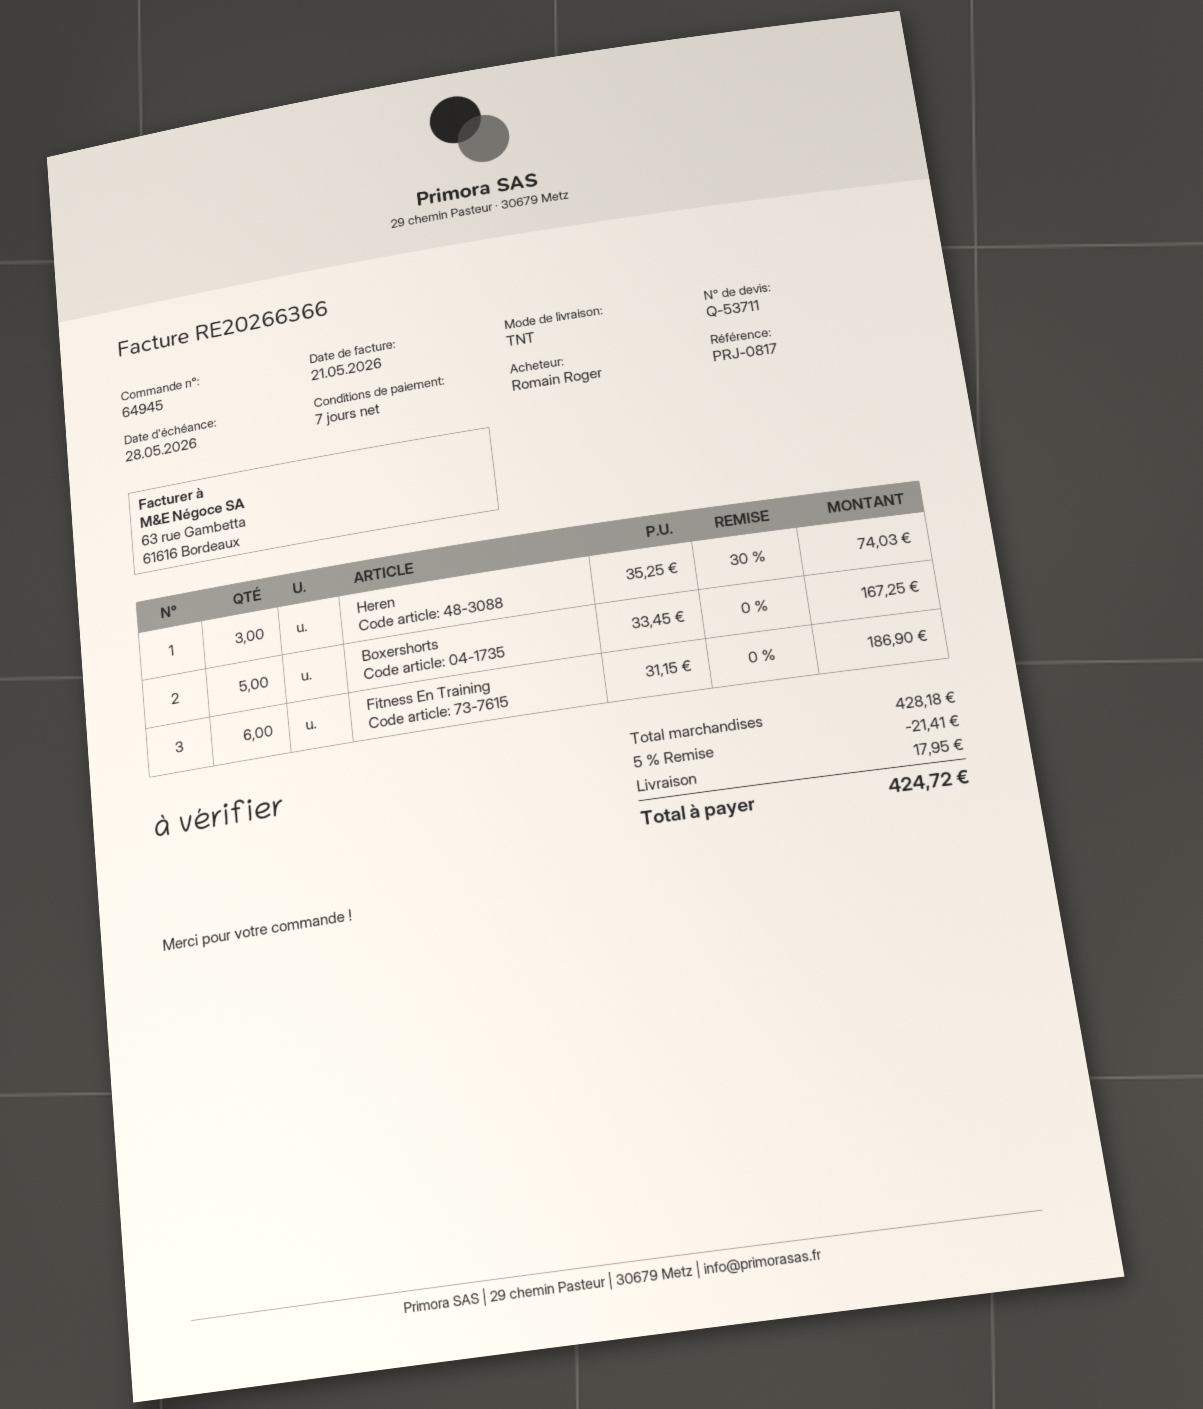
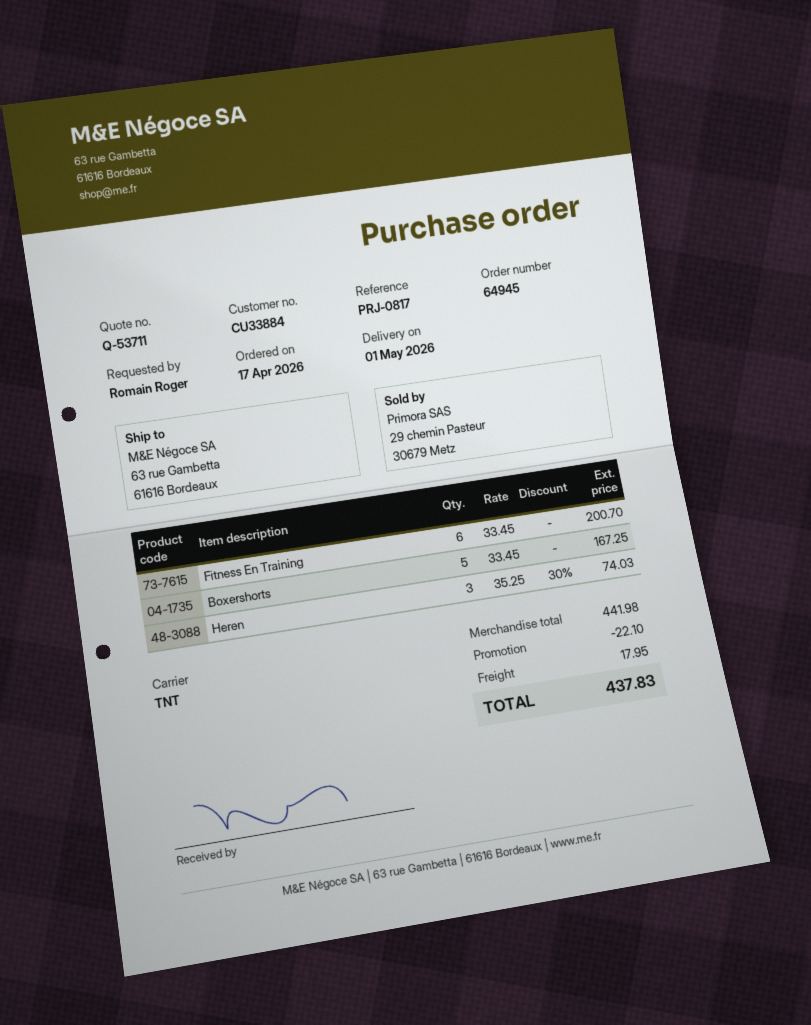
Fitness En Training: 6 x 31.15 = 186.90 -> 6 x 33.45 = 200.70
subtotal: 428.18 -> 441.98
discount: 21.41 -> 22.10
total: 424.72 -> 437.83

